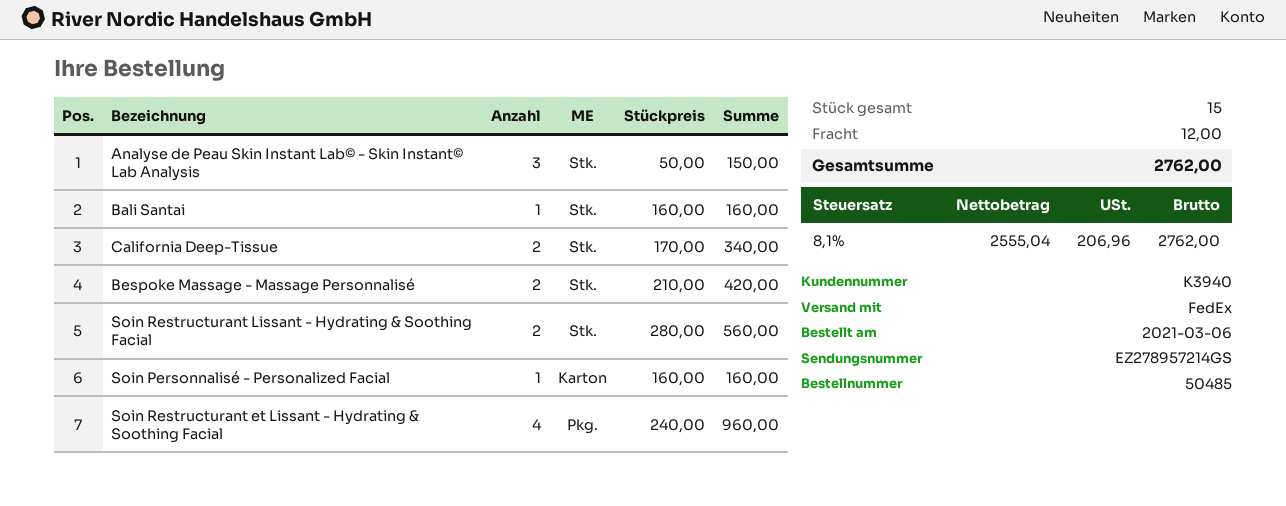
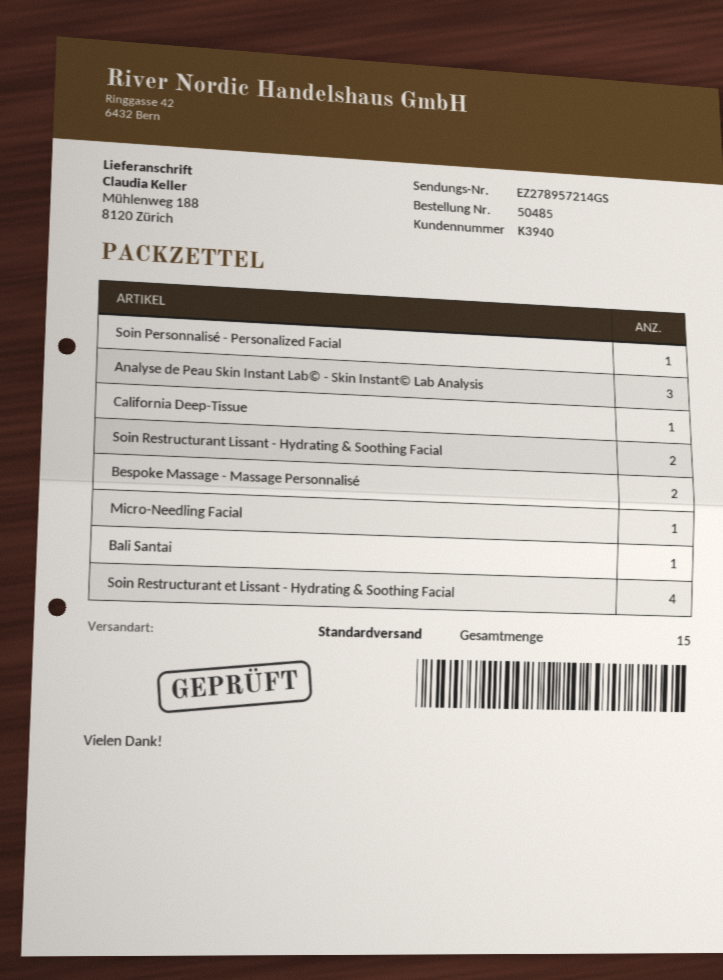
shipping method: FedEx -> standard
California Deep-Tissue: 2 -> 1
Micro-Needling Facial: none -> 1

